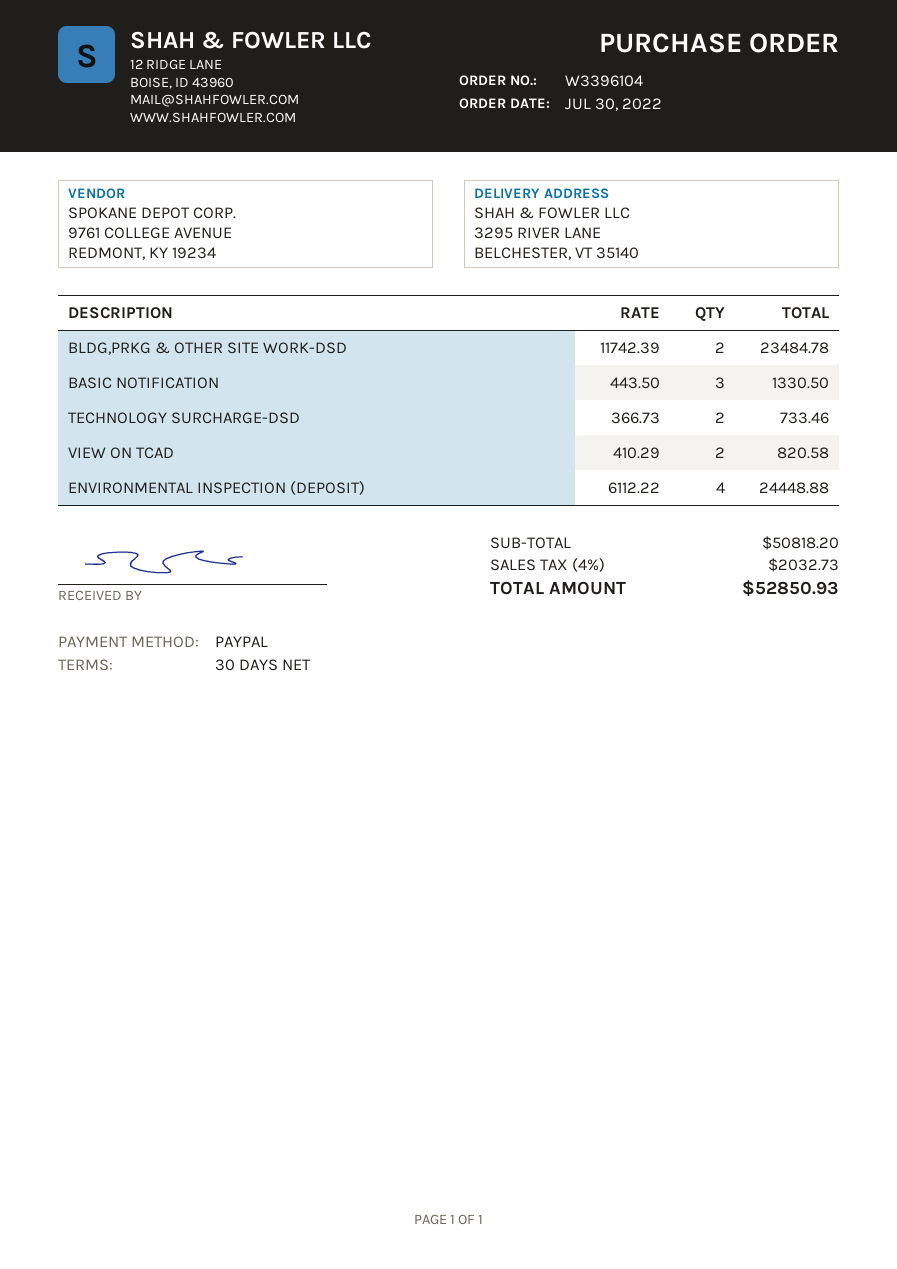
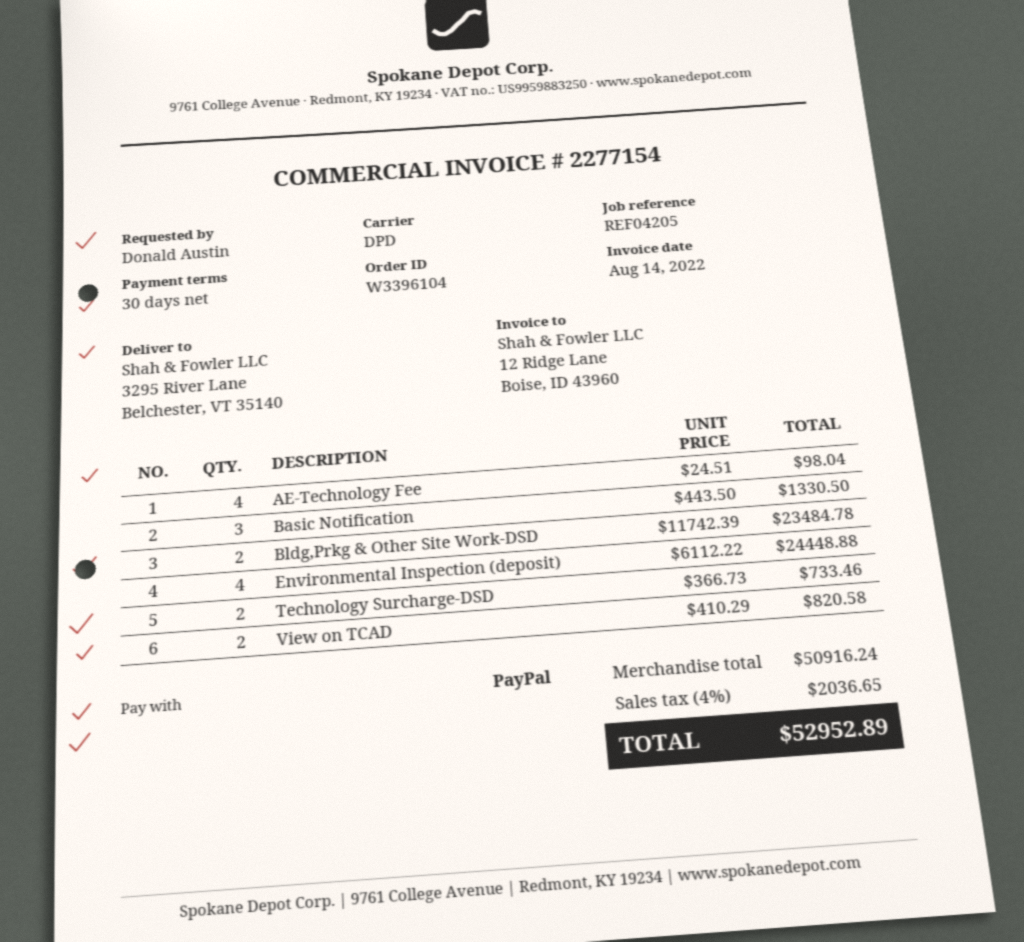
AE-Technology Fee: none -> 4 x 24.51 = 98.04
subtotal: 50818.20 -> 50916.24
tax: 4% = 2032.73 -> 4% = 2036.65
total: 52850.93 -> 52952.89

